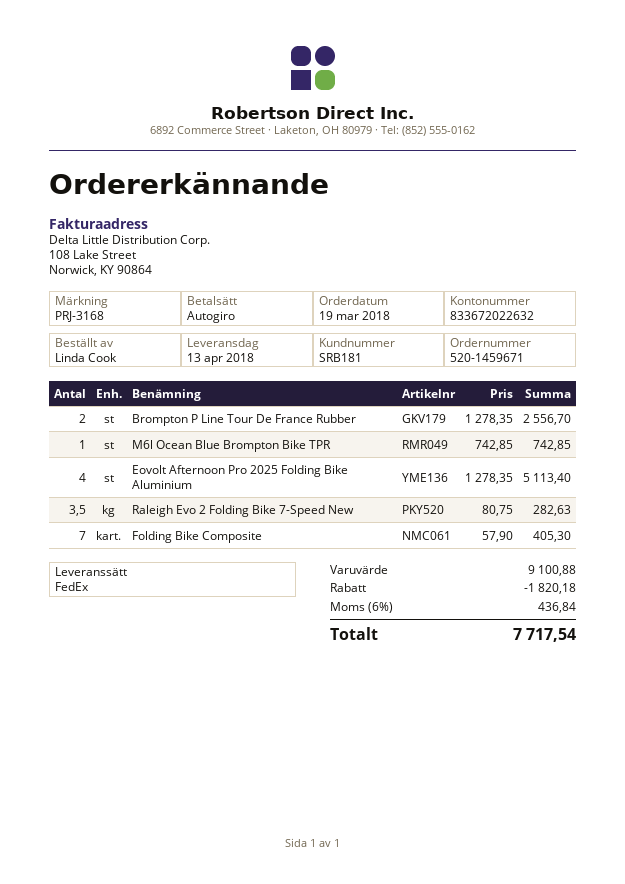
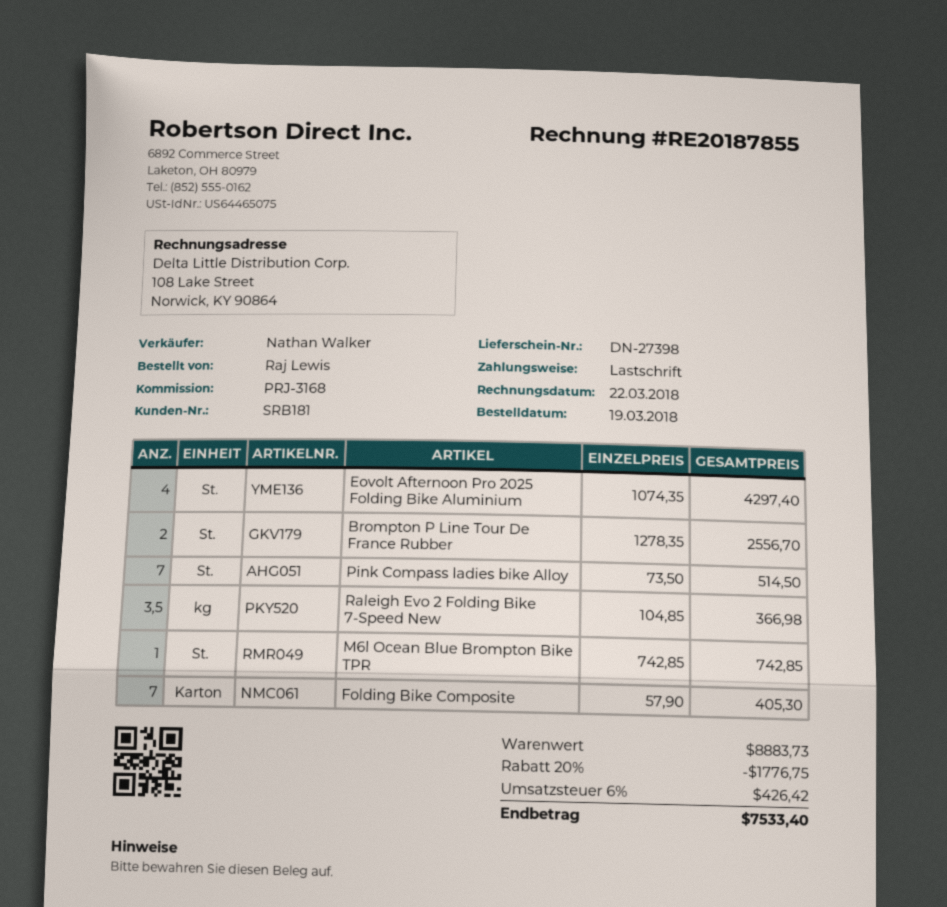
ordered by: Linda Cook -> Raj Lewis
Eovolt Afternoon Pro 2025 Folding Bike Aluminium: 4 x 1278.35 = 5113.40 -> 4 x 1074.35 = 4297.40
Raleigh Evo 2 Folding Bike 7-Speed New: 3.5 x 80.75 = 282.63 -> 3.5 x 104.85 = 366.98
Pink Compass ladies bike Alloy: none -> 7 x 73.50 = 514.50
subtotal: 9100.88 -> 8883.73
discount: 1820.18 -> 1776.75
tax: 6% = 436.84 -> 6% = 426.42
total: 7717.54 -> 7533.40

